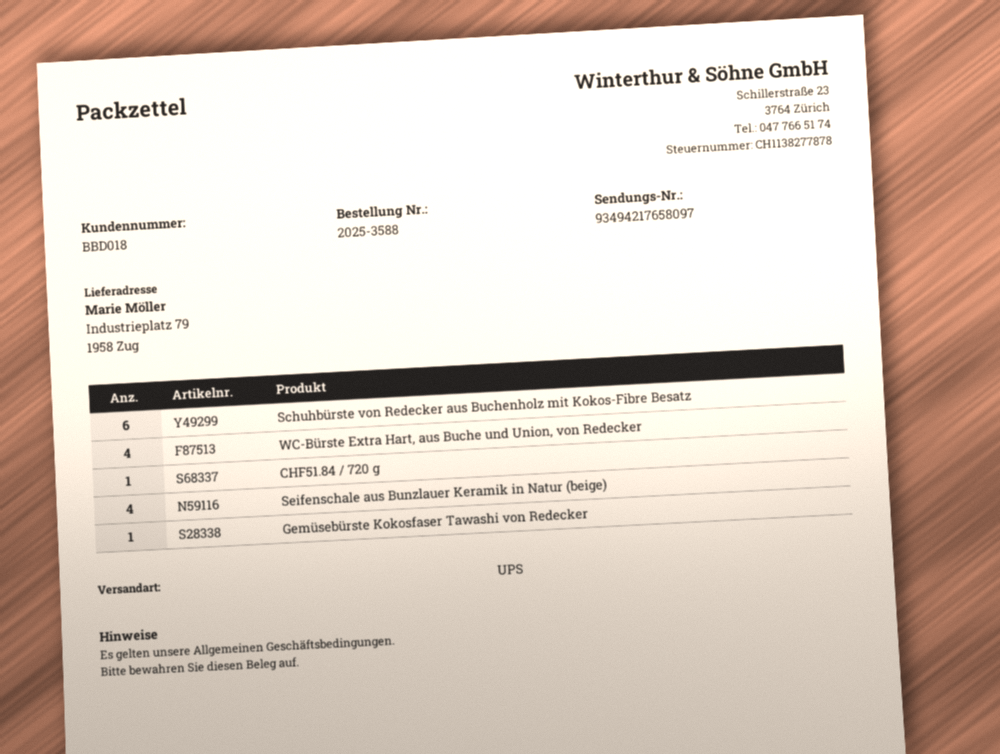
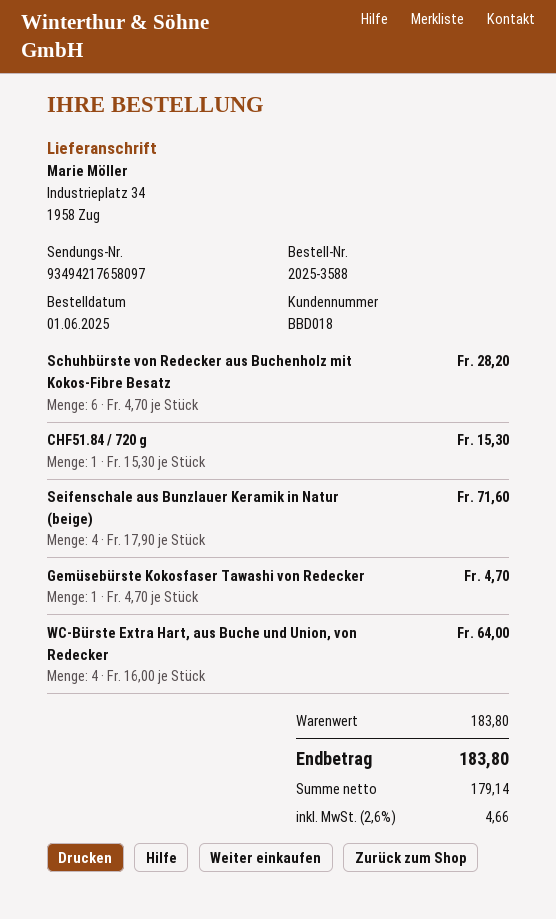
ship to: Industrieplatz 79, 1958 Zug -> Industrieplatz 34, 1958 Zug

